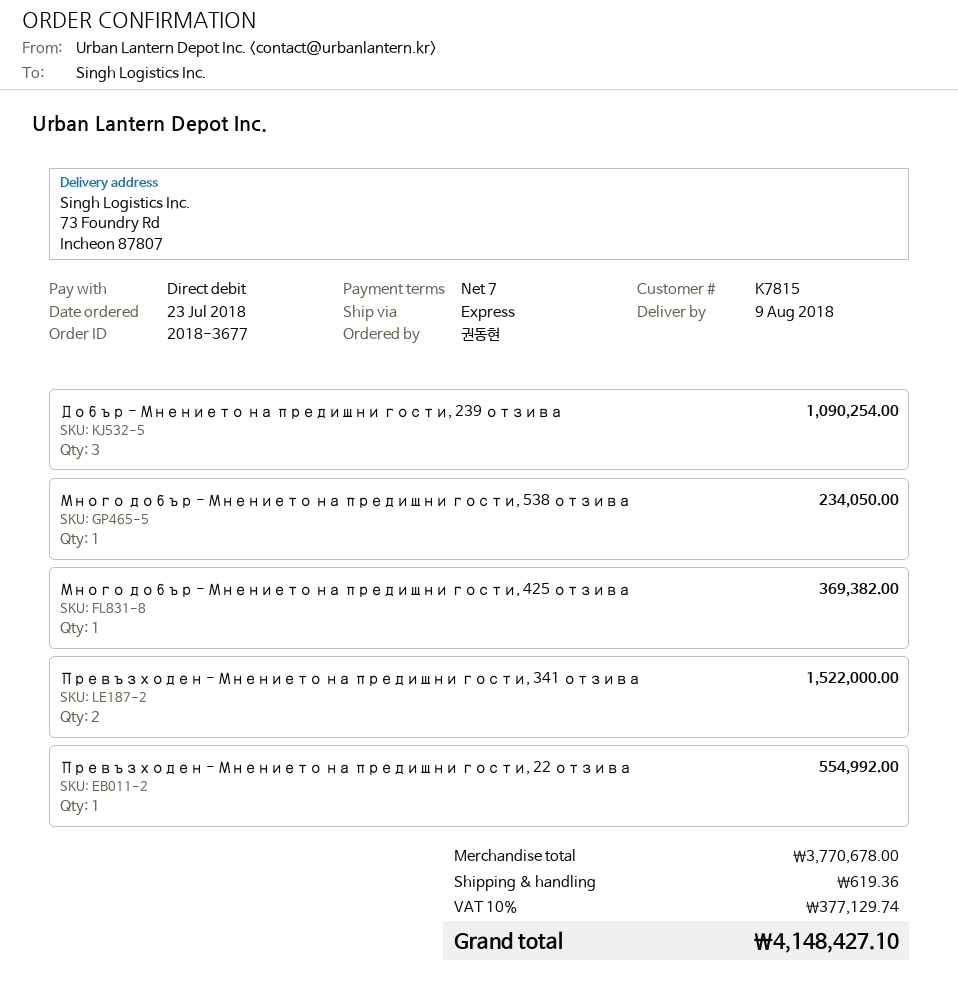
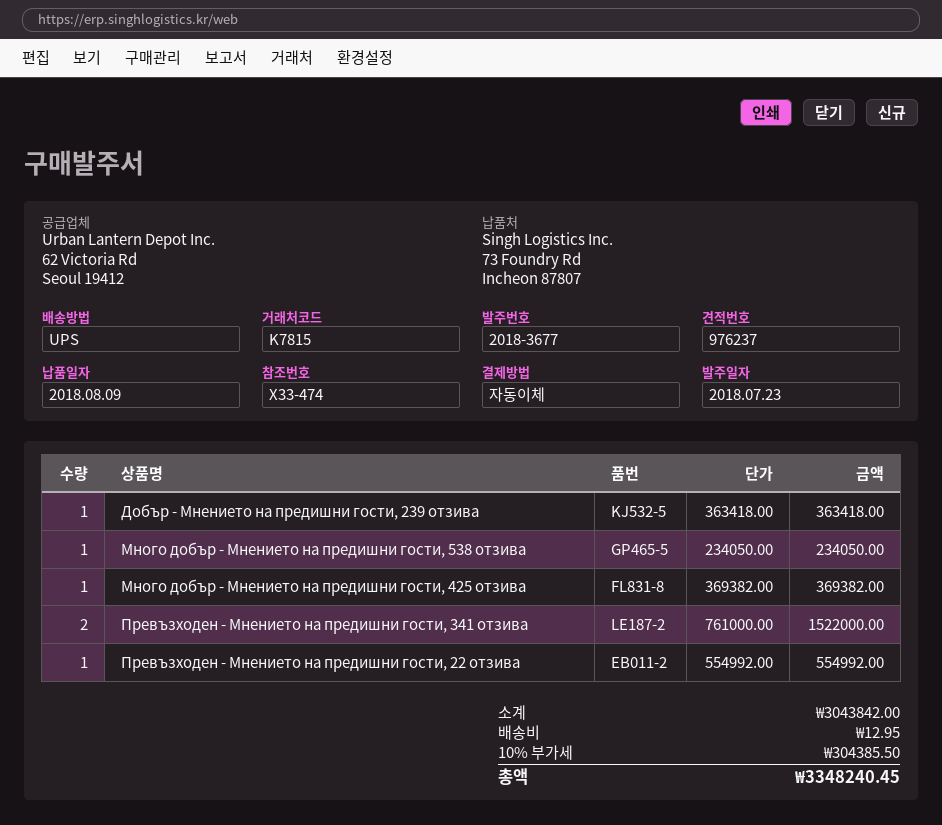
shipping method: express -> UPS
Добър - Мнението на предишни гости, 239 отзива: 3 for 1090254.00 -> 1 for 363418.00
subtotal: 3770678.00 -> 3043842.00
shipping: 619.36 -> 12.95
tax: 10% = 377129.74 -> 10% = 304385.50
total: 4148427.10 -> 3348240.45

